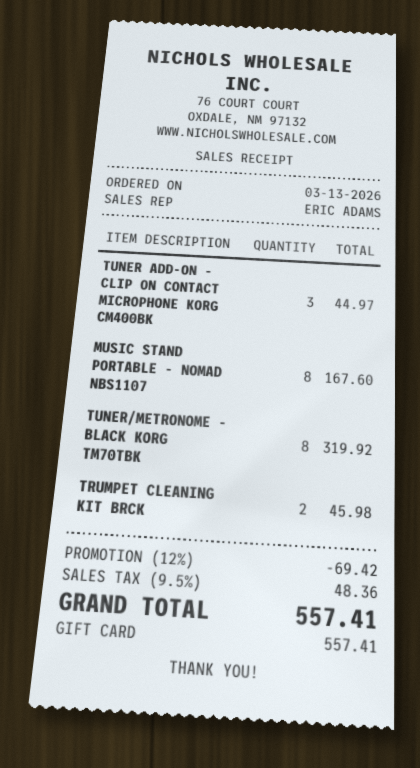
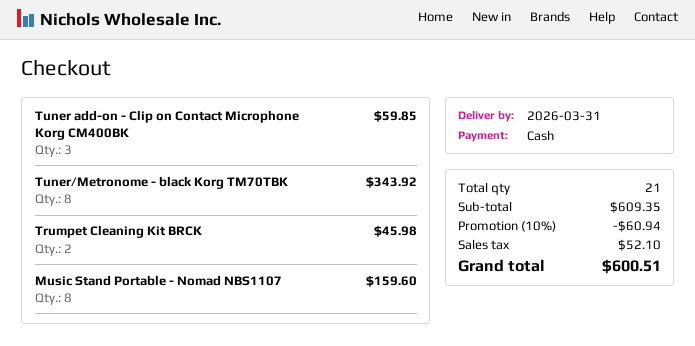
payment method: gift card -> cash
TUNER ADD-ON - CLIP ON CONTACT MICROPHONE KORG CM400BK: 3 for 44.97 -> 3 for 59.85
MUSIC STAND PORTABLE - NOMAD NBS1107: 8 for 167.60 -> 8 for 159.60
TUNER/METRONOME - BLACK KORG TM70TBK: 8 for 319.92 -> 8 for 343.92
discount: 12% = 69.42 -> 10% = 60.94
tax: 48.36 -> 52.10
total: 557.41 -> 600.51

